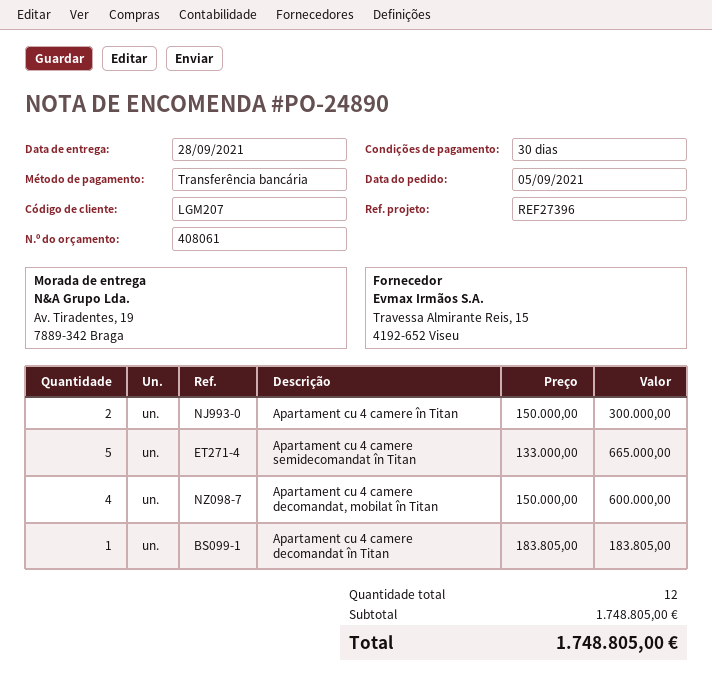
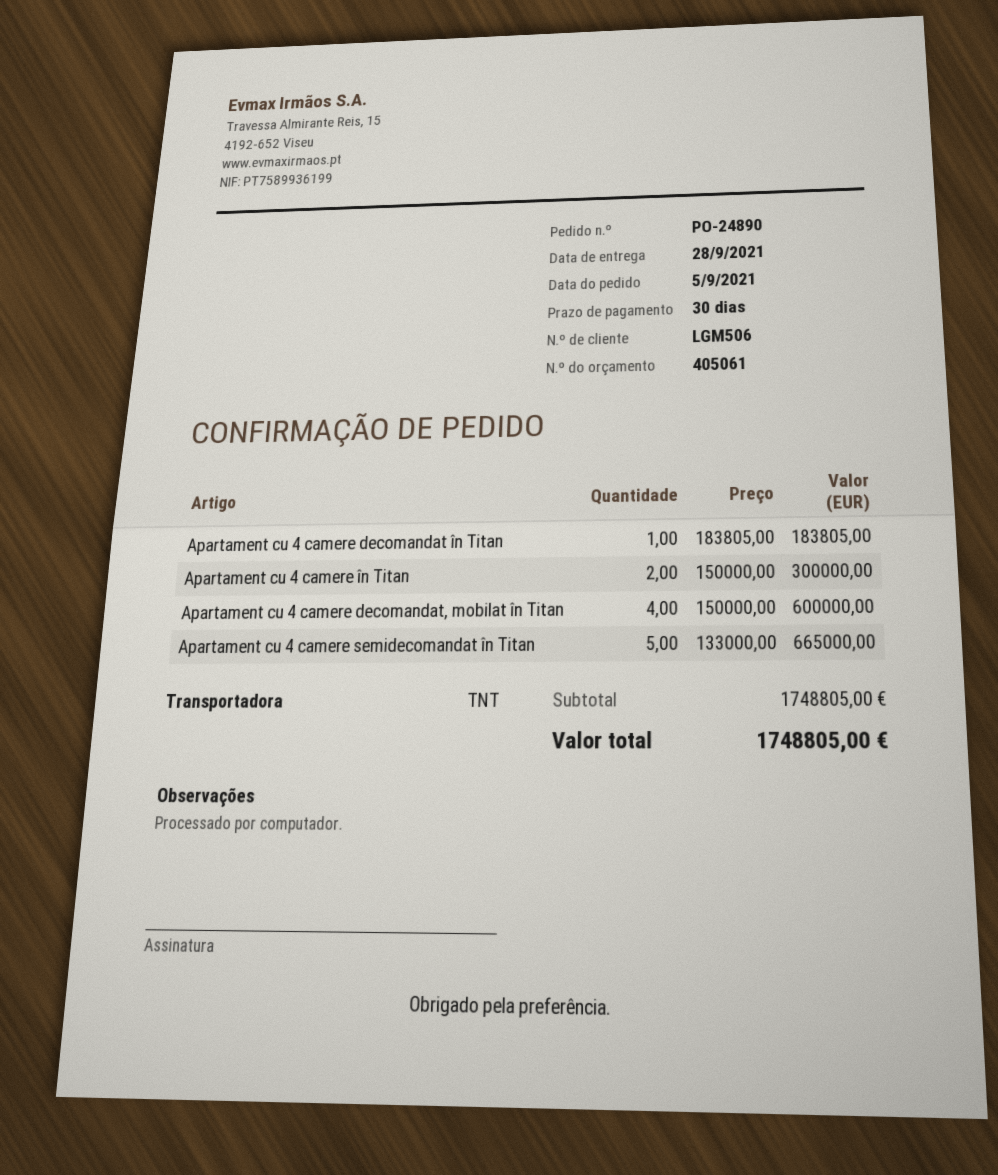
quote number: 408061 -> 405061
customer number: LGM207 -> LGM506

